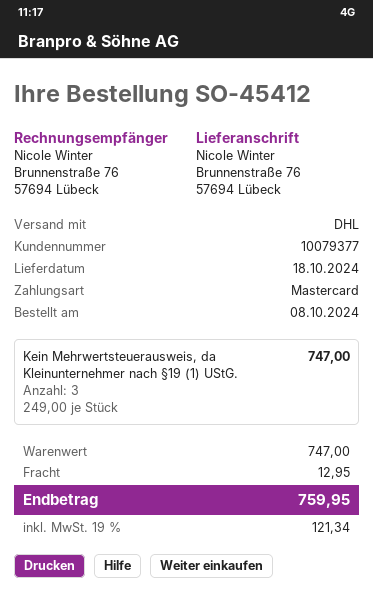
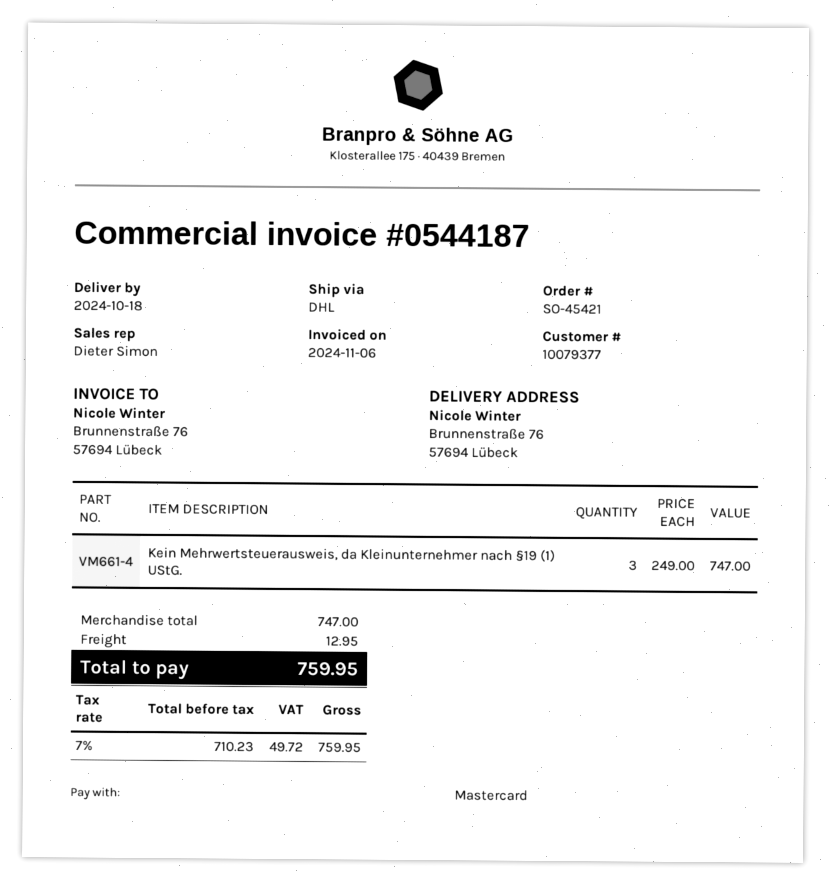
order number: SO-45412 -> SO-45421
tax: 19% = 121.34 -> 7% = 49.72

